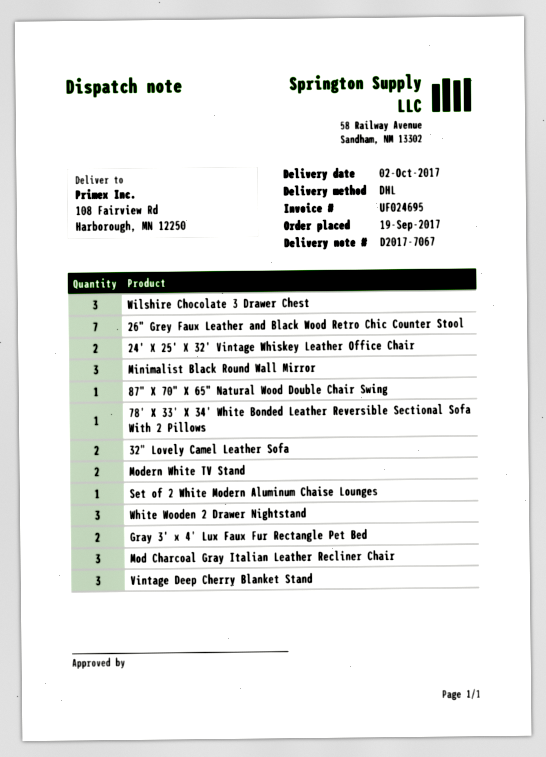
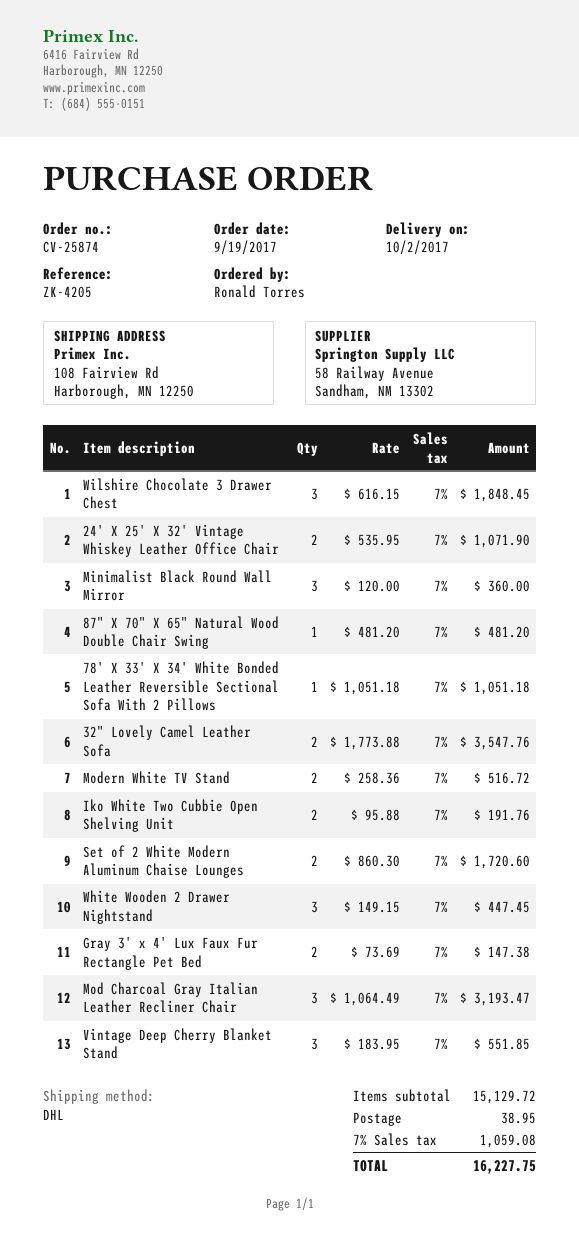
26" Grey Faux Leather and Black Wood Retro Chic Counter Stool: 7 -> none
Set of 2 White Modern Aluminum Chaise Lounges: 1 -> 2
Iko White Two Cubbie Open Shelving Unit: none -> 2

